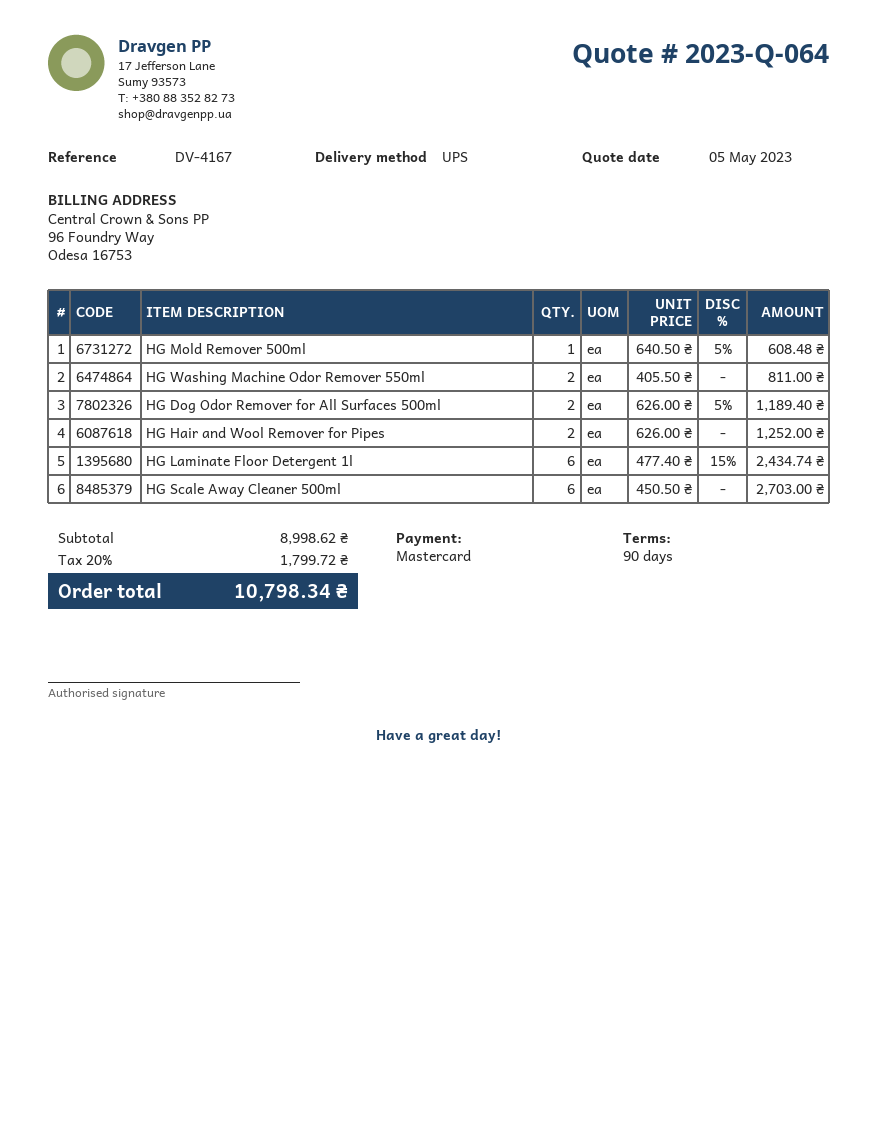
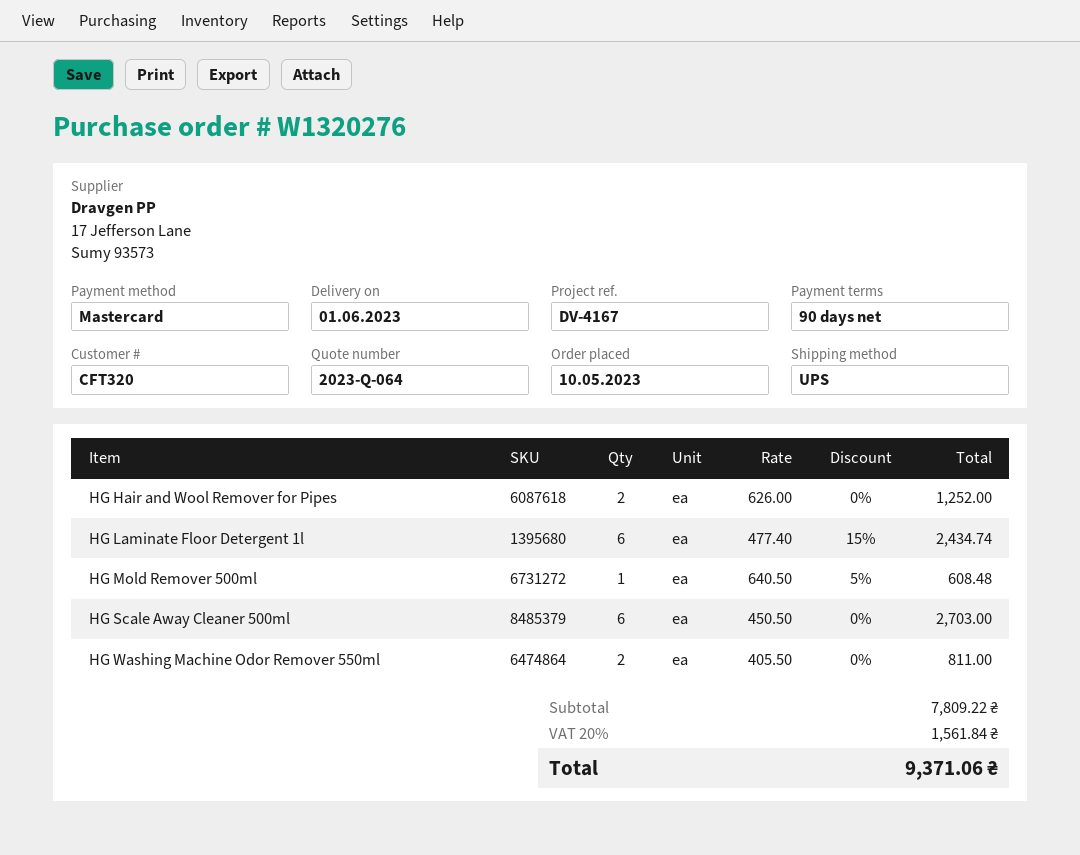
HG Dog Odor Remover for All Surfaces 500ml: 2 x 626.00 - 5% = 1189.40 -> none
subtotal: 8998.62 -> 7809.22
tax: 20% = 1799.72 -> 20% = 1561.84
total: 10798.34 -> 9371.06

